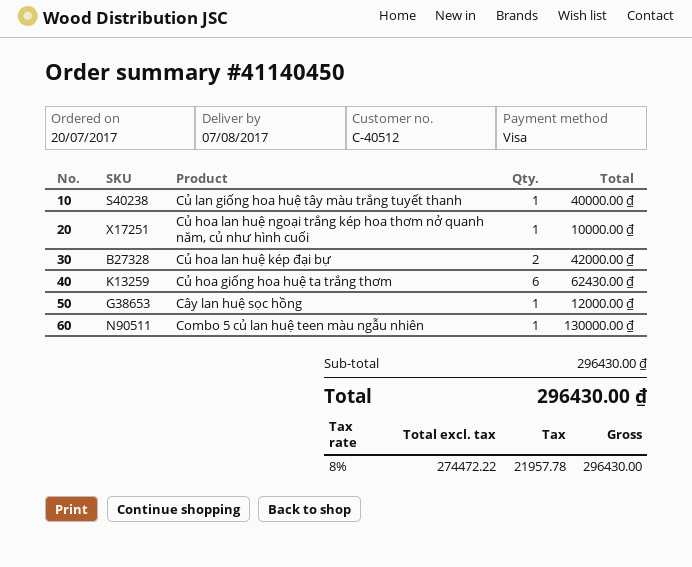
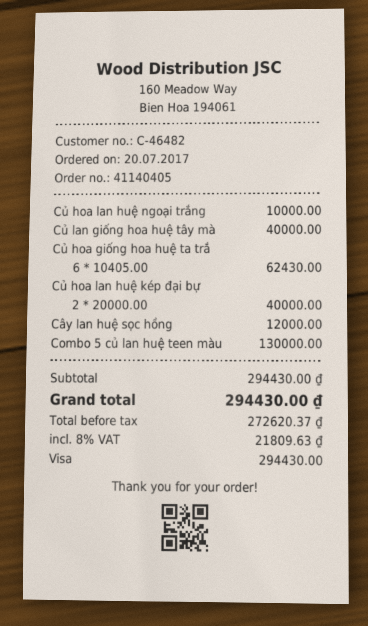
order number: 41140450 -> 41140405
customer number: C-40512 -> C-46482
Củ hoa lan huệ kép đại bự: 2 for 42000.00 -> 2 for 40000.00
subtotal: 296430.00 -> 294430.00
net: 274472.22 -> 272620.37
tax: 8% = 21957.78 -> 8% = 21809.63
total: 296430.00 -> 294430.00

